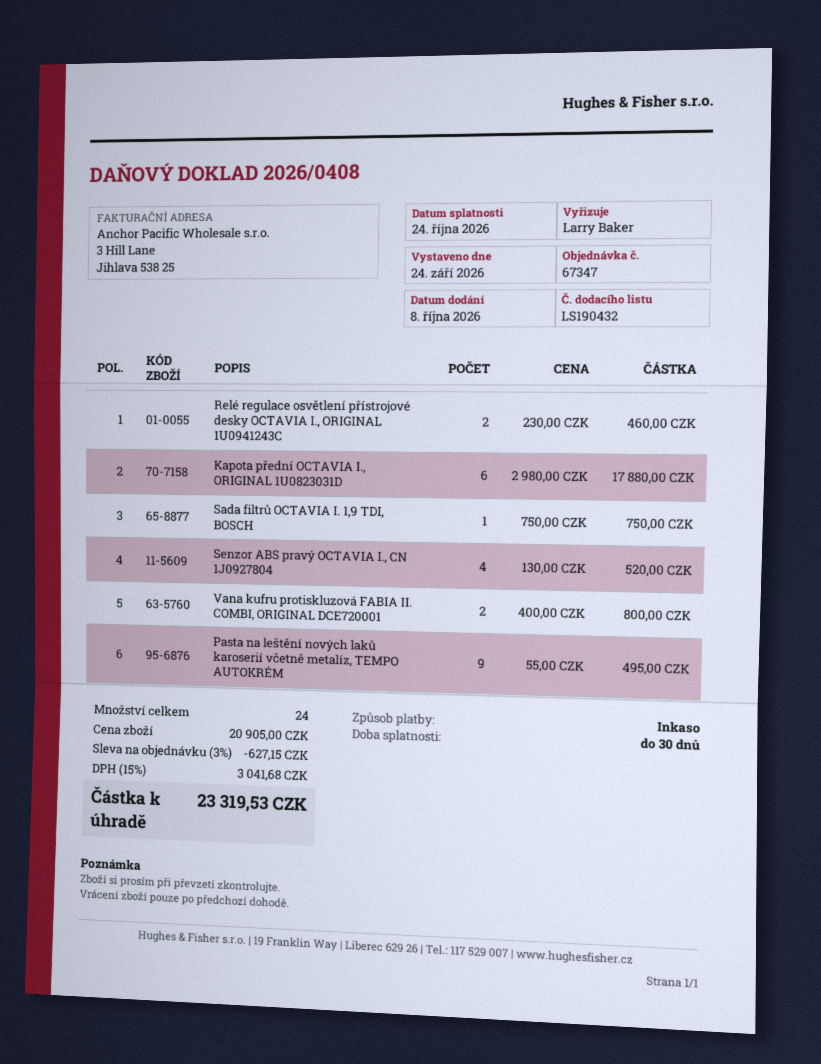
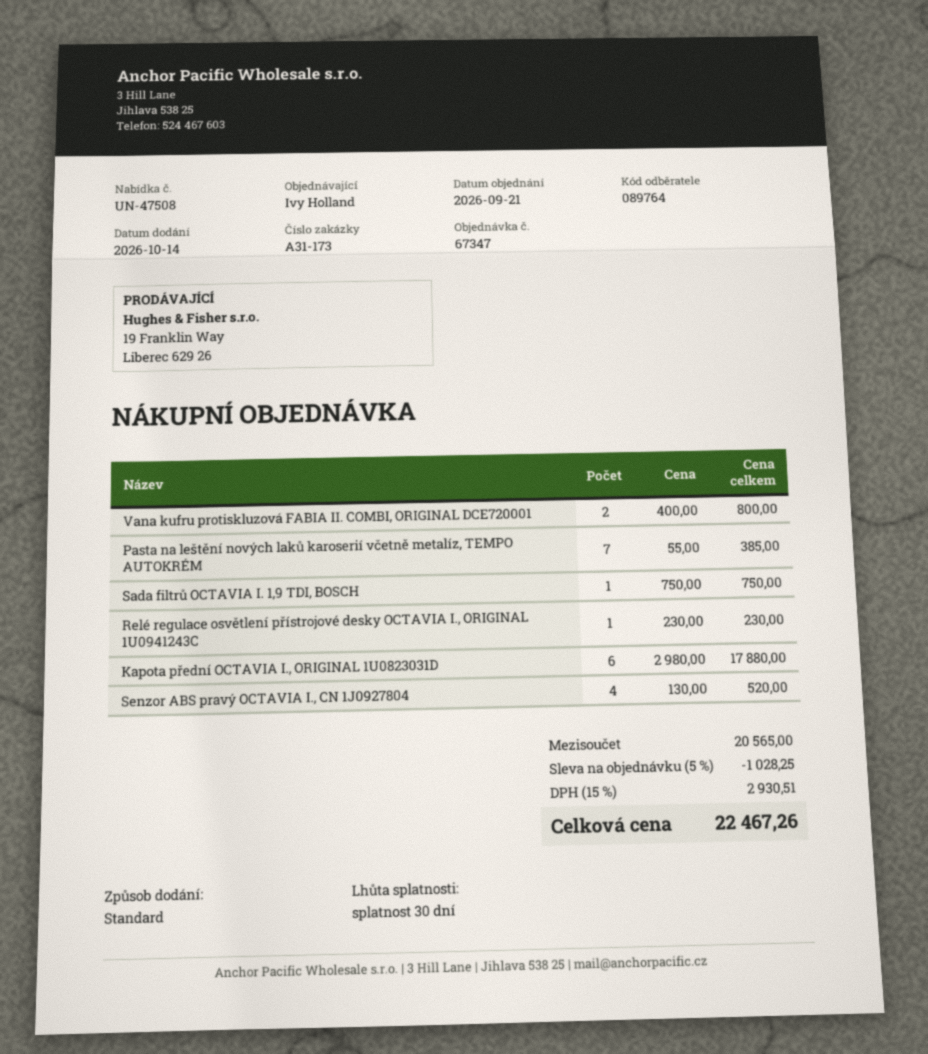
delivery date: 2026-10-08 -> 2026-10-14
Relé regulace osvětlení přístrojové desky OCTAVIA I., ORIGINAL 1U0941243C: 2 x 230.00 = 460.00 -> 1 x 230.00 = 230.00
Pasta na leštění nových laků karoserií včetně metalíz, TEMPO AUTOKRÉM: 9 x 55.00 = 495.00 -> 7 x 55.00 = 385.00
subtotal: 20905.00 -> 20565.00
discount: 3% = 627.15 -> 5% = 1028.25
tax: 15% = 3041.68 -> 15% = 2930.51
total: 23319.53 -> 22467.26

